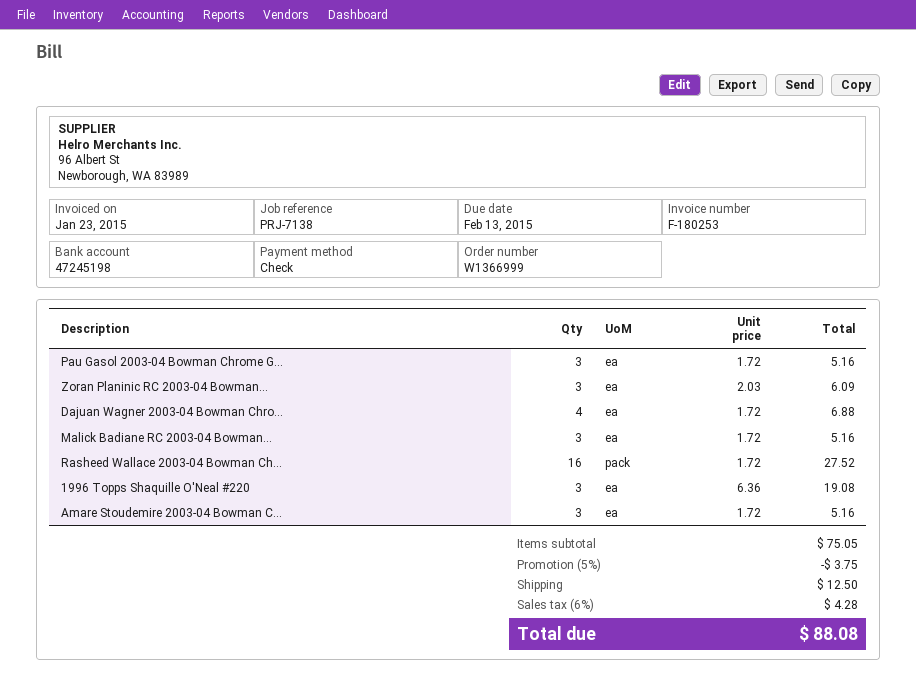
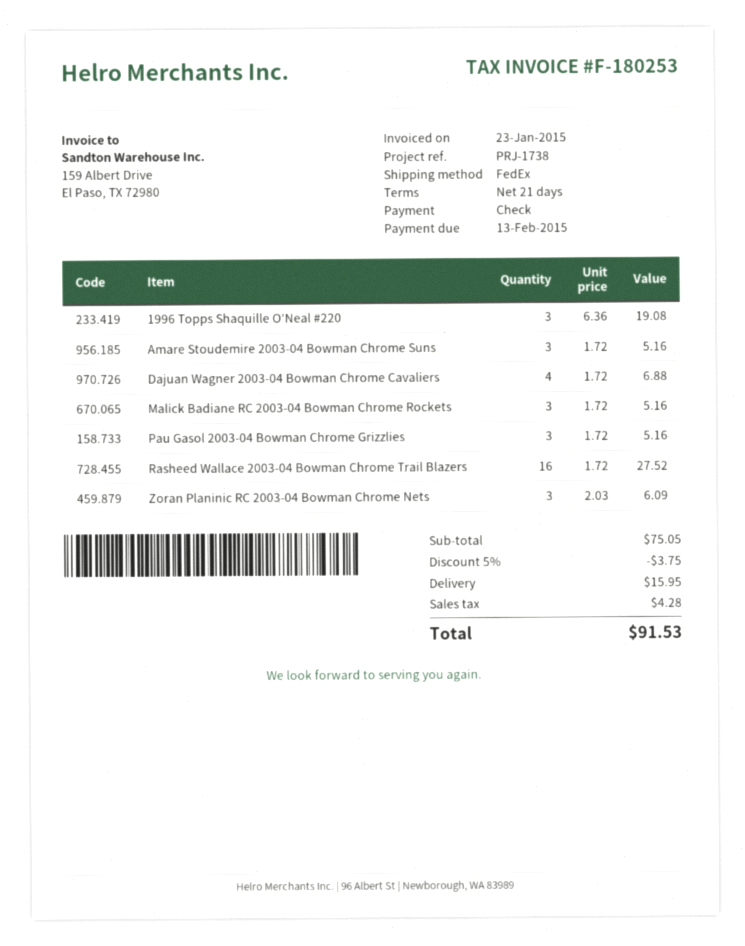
reference: PRJ-7138 -> PRJ-1738
shipping: 12.50 -> 15.95
total: 88.08 -> 91.53

